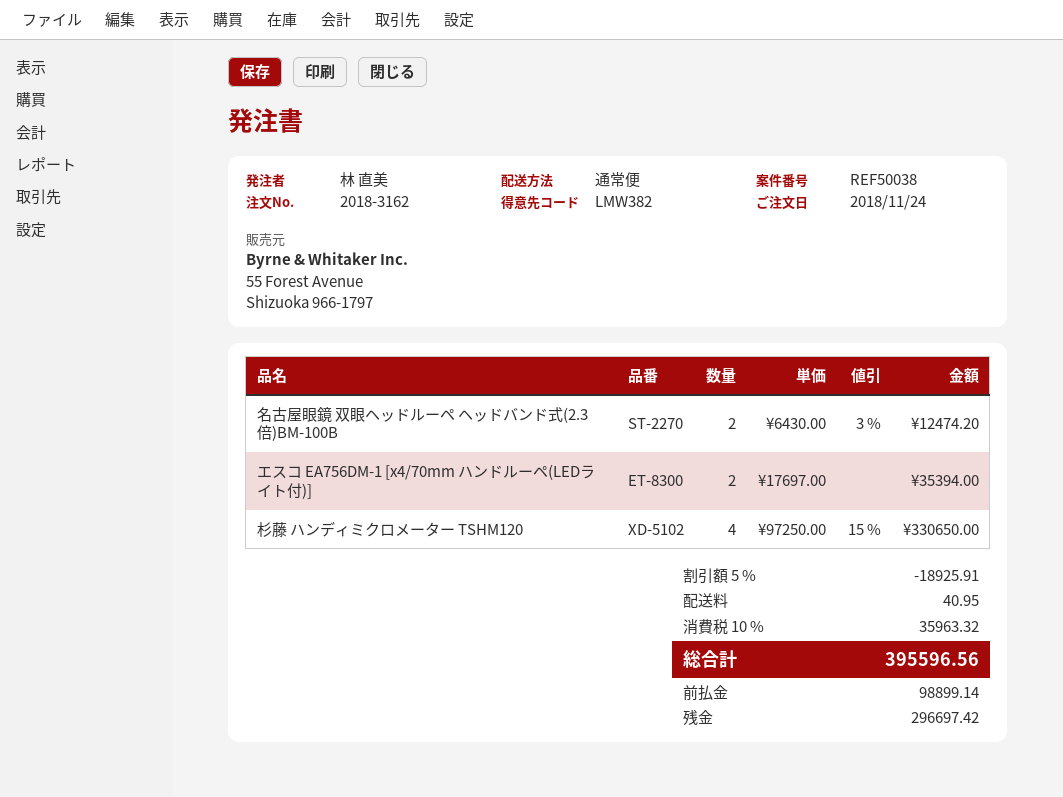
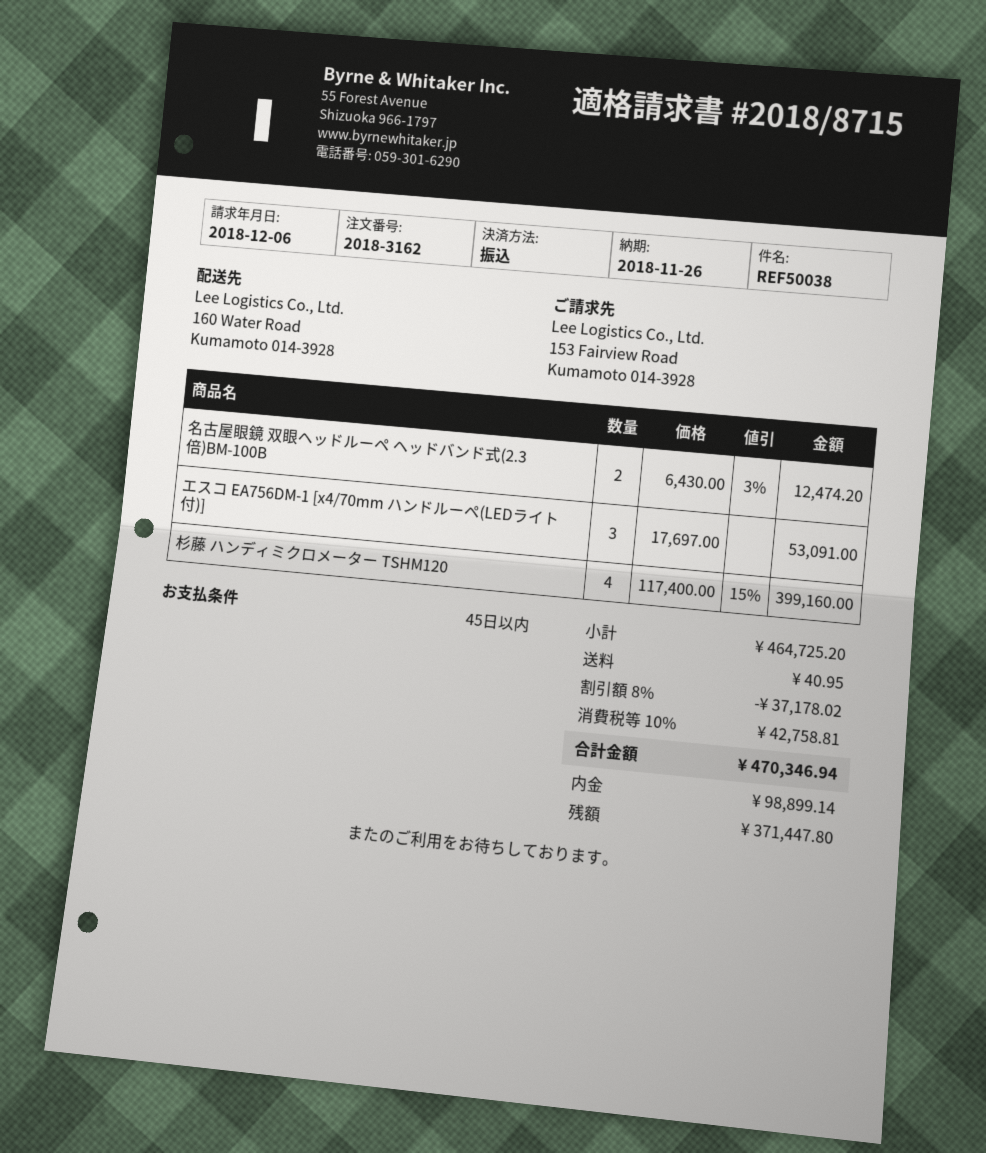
エスコ EA756DM-1 [x4/70mm ハンドルーペ(LEDライト付)]: 2 x 17697.00 = 35394.00 -> 3 x 17697.00 = 53091.00
杉藤 ハンディミクロメーター TSHM120: 4 x 97250.00 - 15% = 330650.00 -> 4 x 117400.00 - 15% = 399160.00
discount: 5% = 18925.91 -> 8% = 37178.02
tax: 10% = 35963.32 -> 10% = 42758.81
total: 395596.56 -> 470346.94
balance: 296697.42 -> 371447.80

